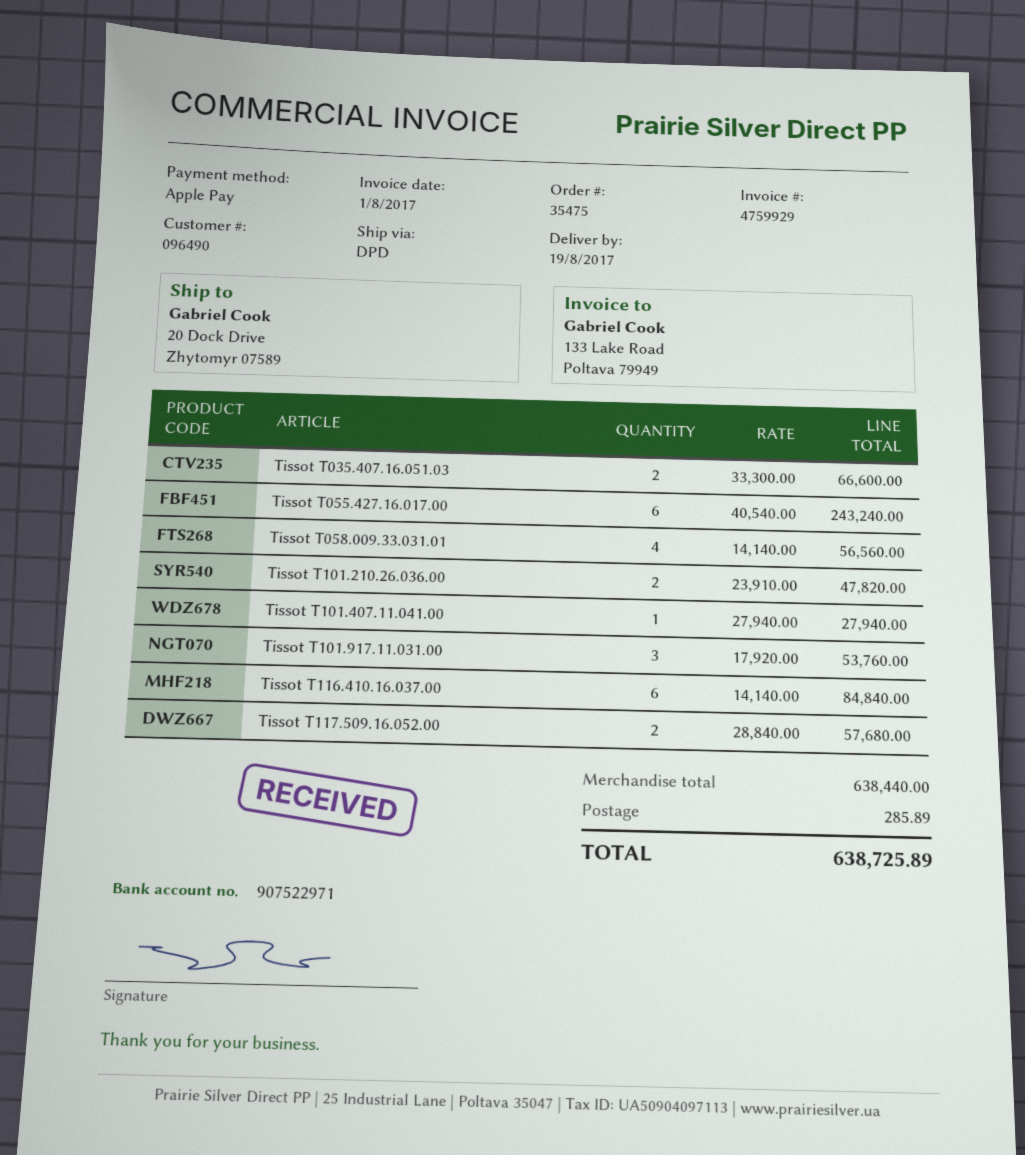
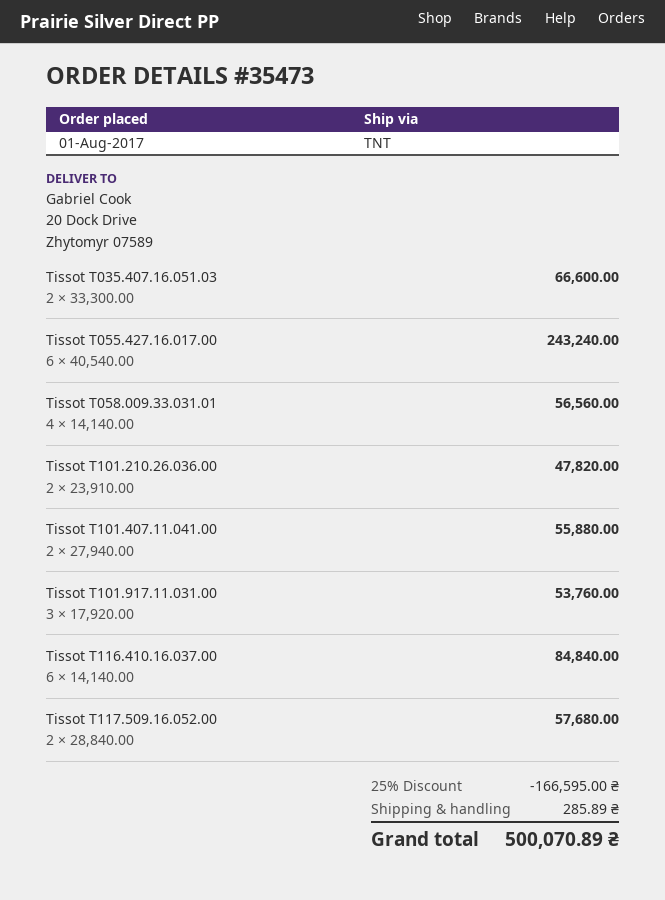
order number: 35475 -> 35473
shipping method: DPD -> TNT
Tissot T101.407.11.041.00: 1 x 27940.00 = 27940.00 -> 2 x 27940.00 = 55880.00
discount: none -> 25% = 166595.00
total: 638725.89 -> 500070.89

